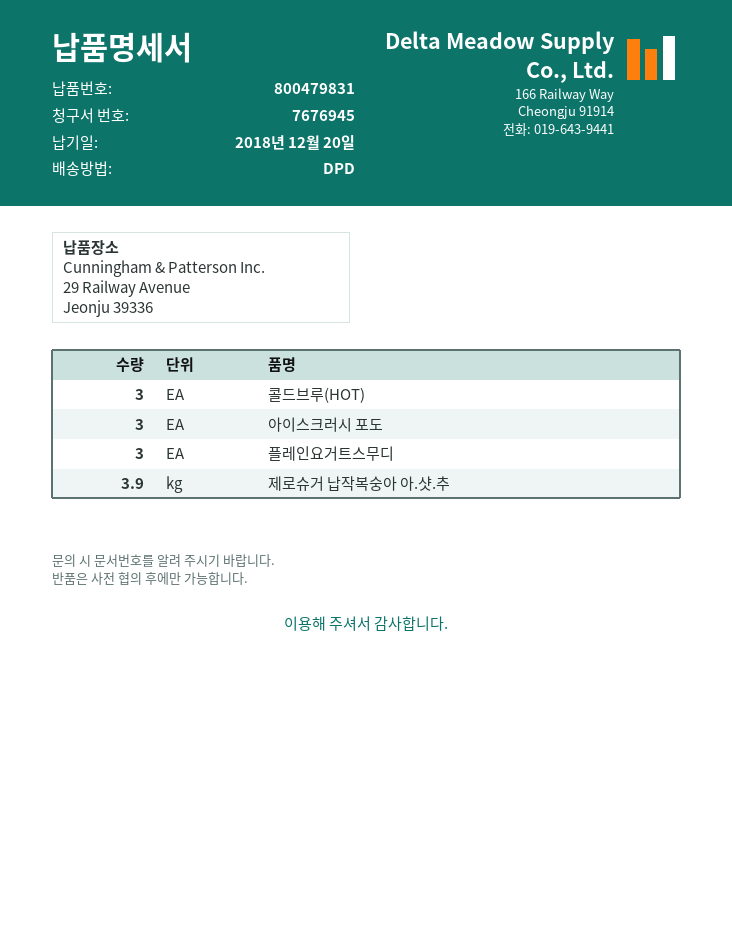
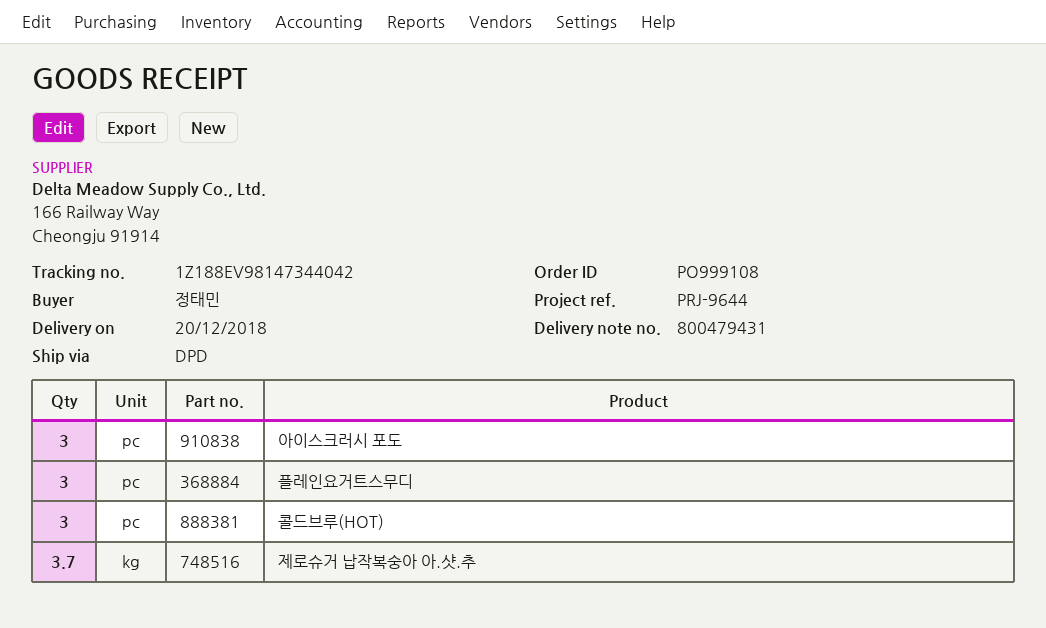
delivery note number: 800479831 -> 800479431
제로슈거 납작복숭아 아.샷.추: 3.9 -> 3.7

